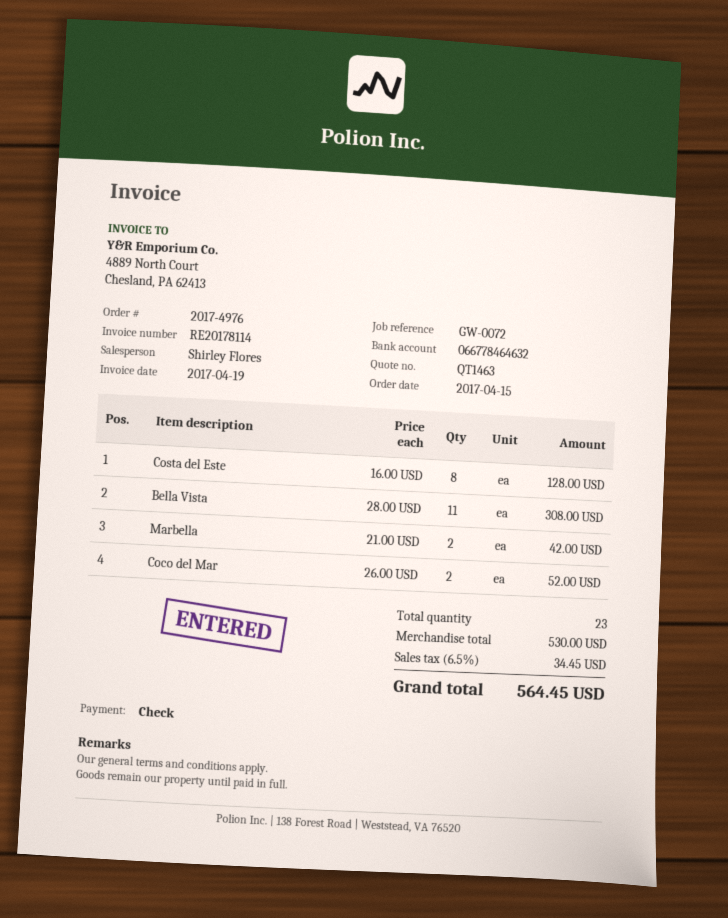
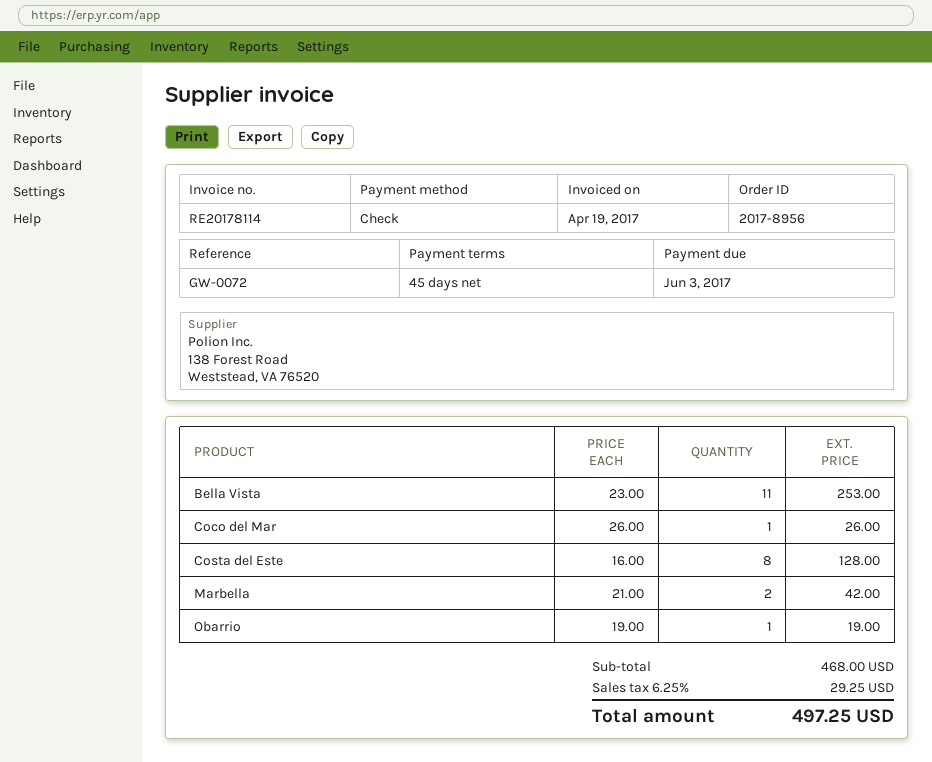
order number: 2017-4976 -> 2017-8956
Bella Vista: 11 x 28.00 = 308.00 -> 11 x 23.00 = 253.00
Coco del Mar: 2 x 26.00 = 52.00 -> 1 x 26.00 = 26.00
Obarrio: none -> 1 x 19.00 = 19.00
subtotal: 530.00 -> 468.00
tax: 6.5% = 34.45 -> 6.25% = 29.25
total: 564.45 -> 497.25

